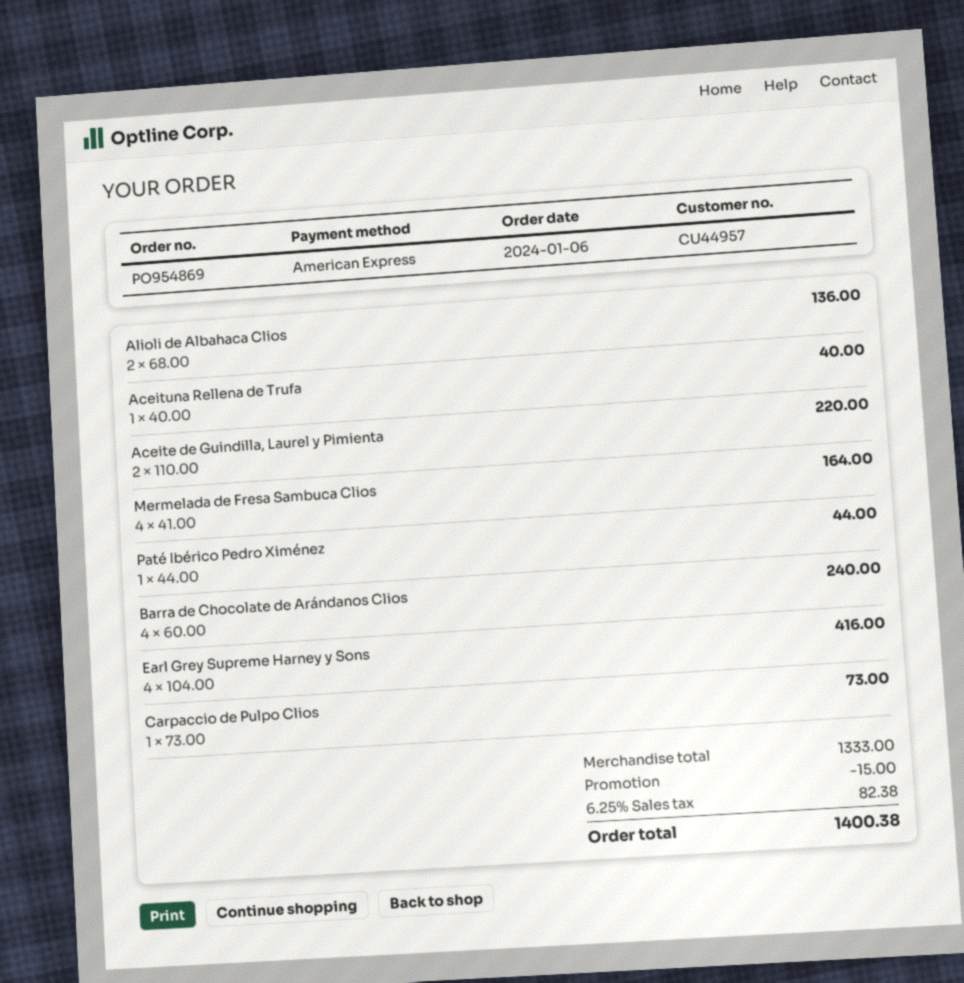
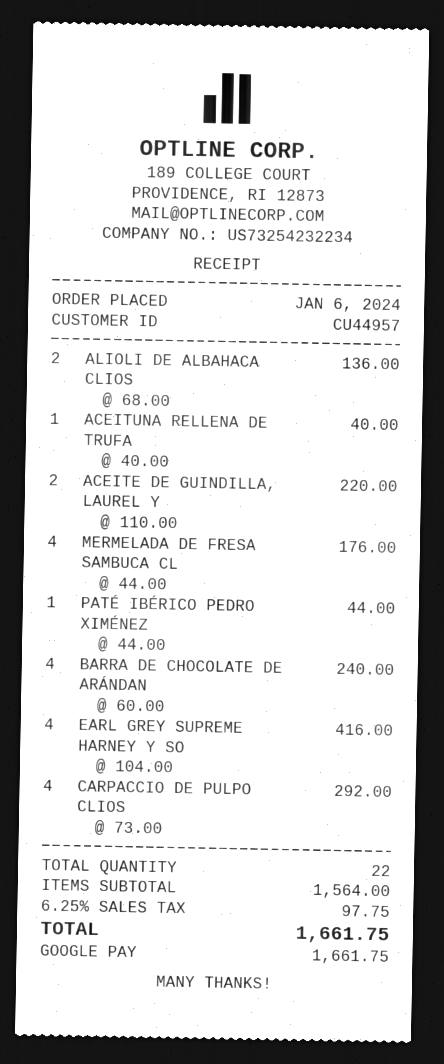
payment method: American Express -> Google Pay
Mermelada de Fresa Sambuca Clios: 4 x 41.00 = 164.00 -> 4 x 44.00 = 176.00
Carpaccio de Pulpo Clios: 1 x 73.00 = 73.00 -> 4 x 73.00 = 292.00
subtotal: 1333.00 -> 1564.00
discount: 15.00 -> none
tax: 6.25% = 82.38 -> 6.25% = 97.75
total: 1400.38 -> 1661.75

